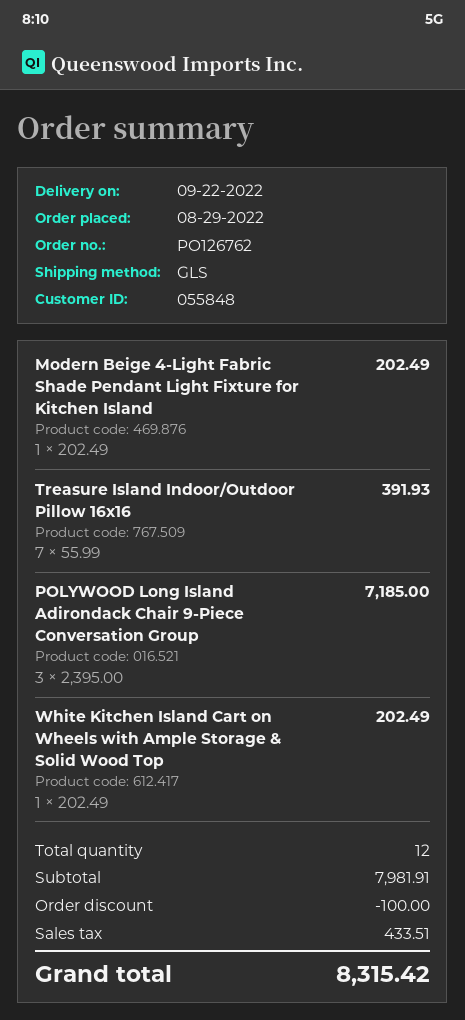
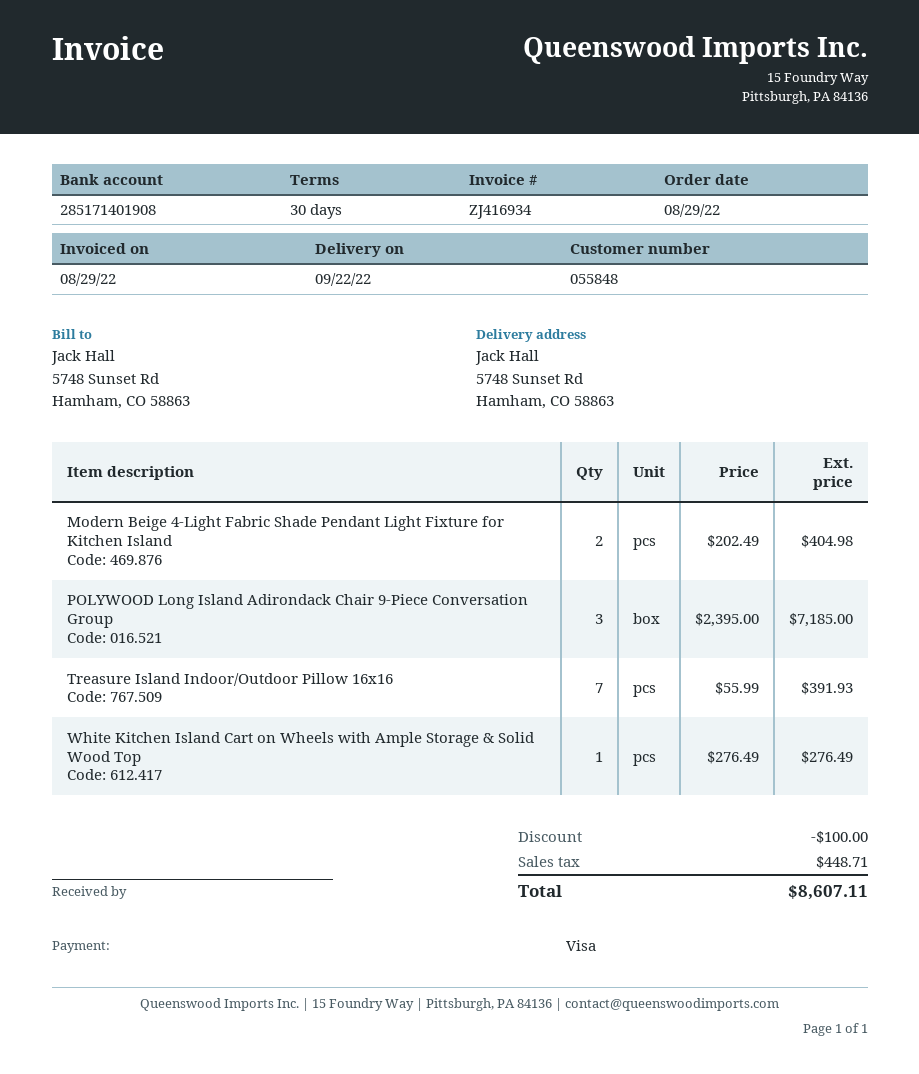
Modern Beige 4-Light Fabric Shade Pendant Light Fixture for Kitchen Island: 1 x 202.49 = 202.49 -> 2 x 202.49 = 404.98
White Kitchen Island Cart on Wheels with Ample Storage & Solid Wood Top: 1 x 202.49 = 202.49 -> 1 x 276.49 = 276.49
tax: 433.51 -> 448.71
total: 8315.42 -> 8607.11

